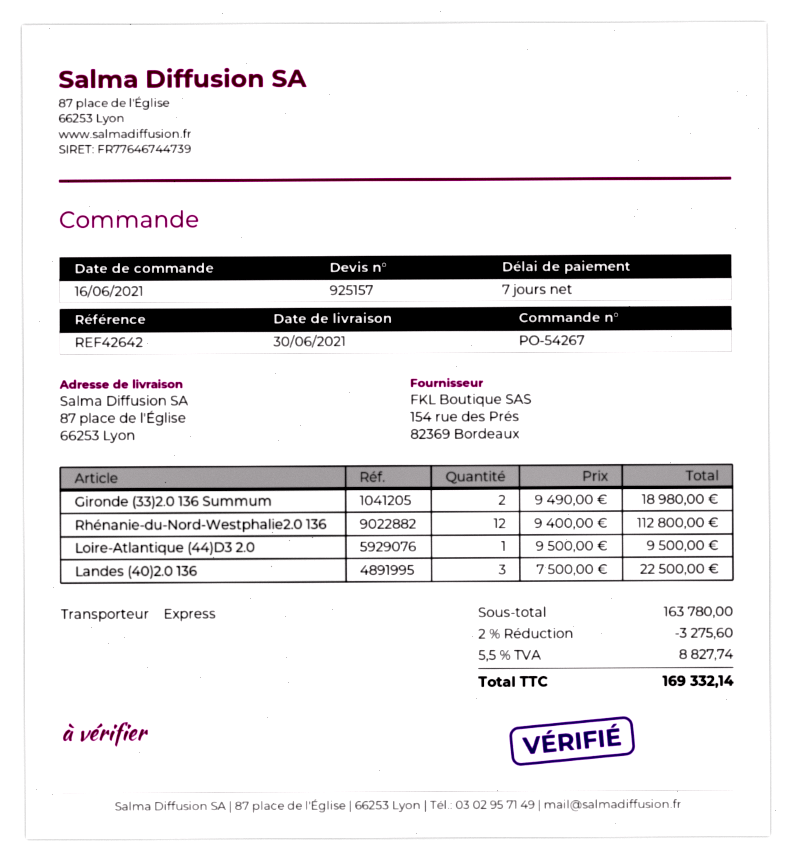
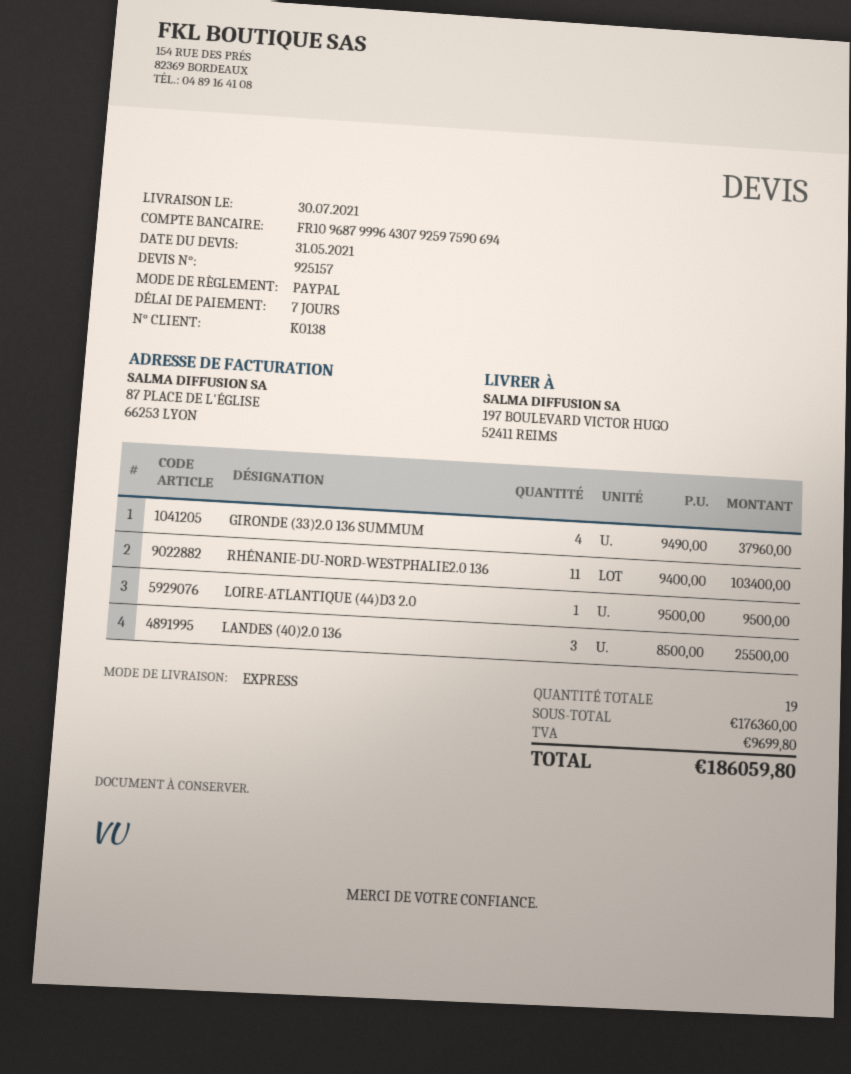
delivery date: 2021-06-30 -> 2021-07-30
ship to: 87 place de l'Église, 66253 Lyon -> 197 BOULEVARD VICTOR HUGO, 52411 REIMS
Gironde (33)2.0 136 Summum: 2 x 9490.00 = 18980.00 -> 4 x 9490.00 = 37960.00
Rhénanie-du-Nord-Westphalie2.0 136: 12 x 9400.00 = 112800.00 -> 11 x 9400.00 = 103400.00
Landes (40)2.0 136: 3 x 7500.00 = 22500.00 -> 3 x 8500.00 = 25500.00
subtotal: 163780.00 -> 176360.00
discount: 2% = 3275.60 -> none
tax: 8827.74 -> 9699.80
total: 169332.14 -> 186059.80

